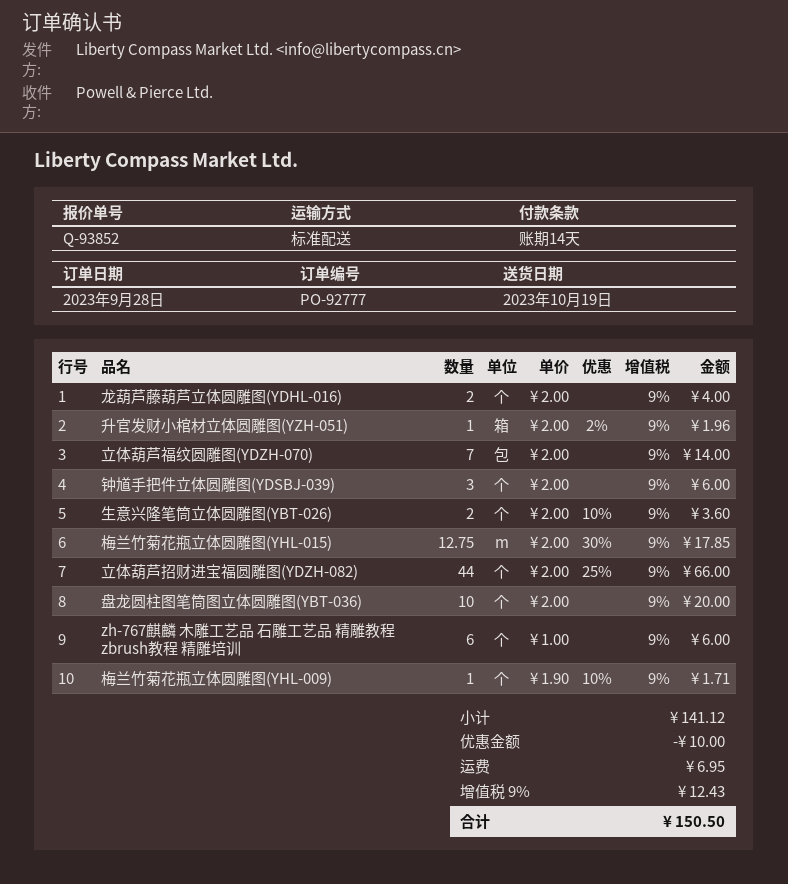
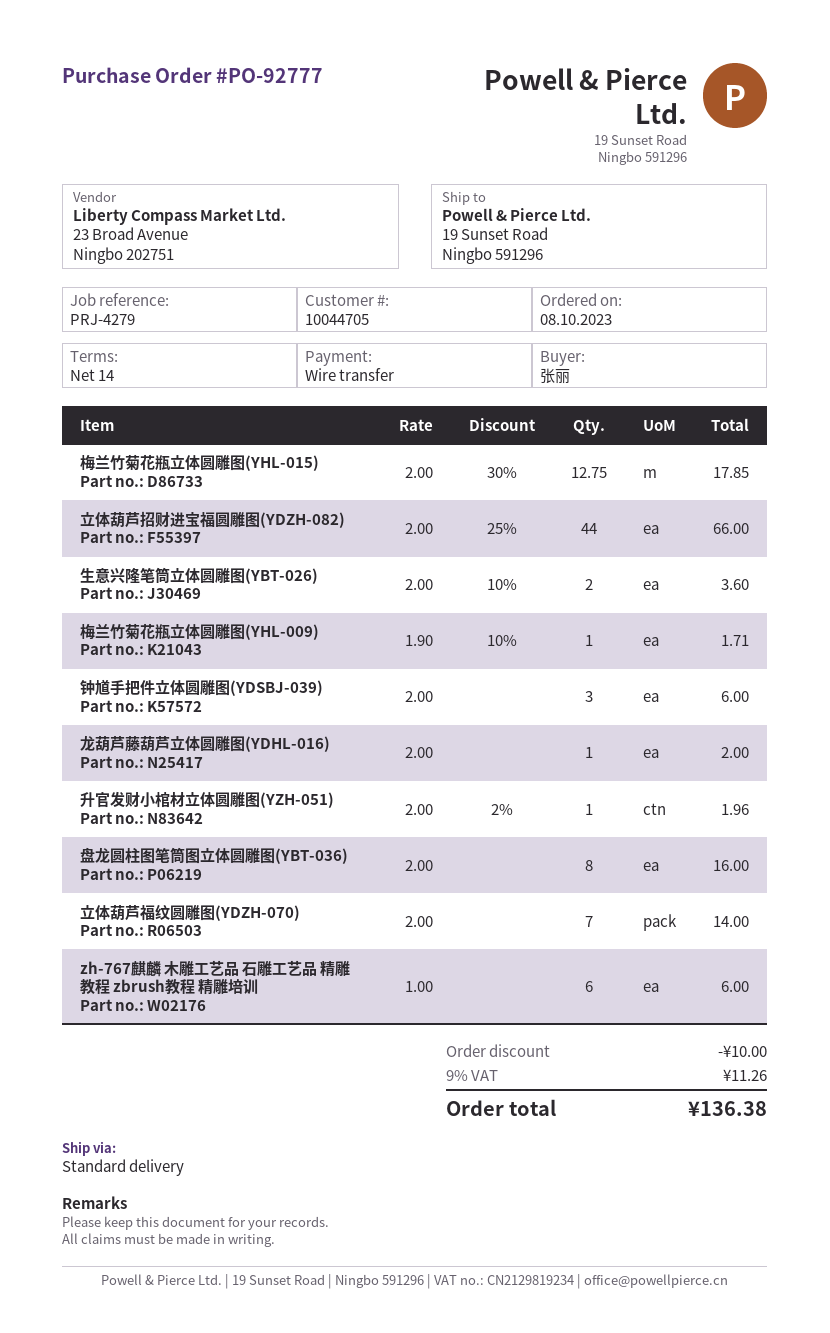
order date: 2023-09-28 -> 2023-10-08
龙葫芦藤葫芦立体圆雕图(YDHL-016): 2 x 2.00 = 4.00 -> 1 x 2.00 = 2.00
盘龙圆柱图笔筒图立体圆雕图(YBT-036): 10 x 2.00 = 20.00 -> 8 x 2.00 = 16.00
shipping: 6.95 -> none
tax: 9% = 12.43 -> 9% = 11.26
total: 150.50 -> 136.38

